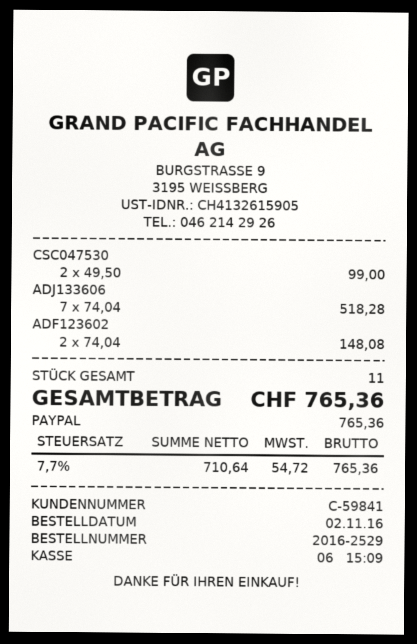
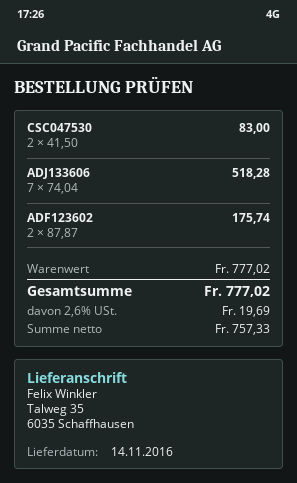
CSC047530: 2 x 49.50 = 99.00 -> 2 x 41.50 = 83.00
ADF123602: 2 x 74.04 = 148.08 -> 2 x 87.87 = 175.74
net: 710.64 -> 757.33
tax: 7.7% = 54.72 -> 2.6% = 19.69
total: 765.36 -> 777.02

